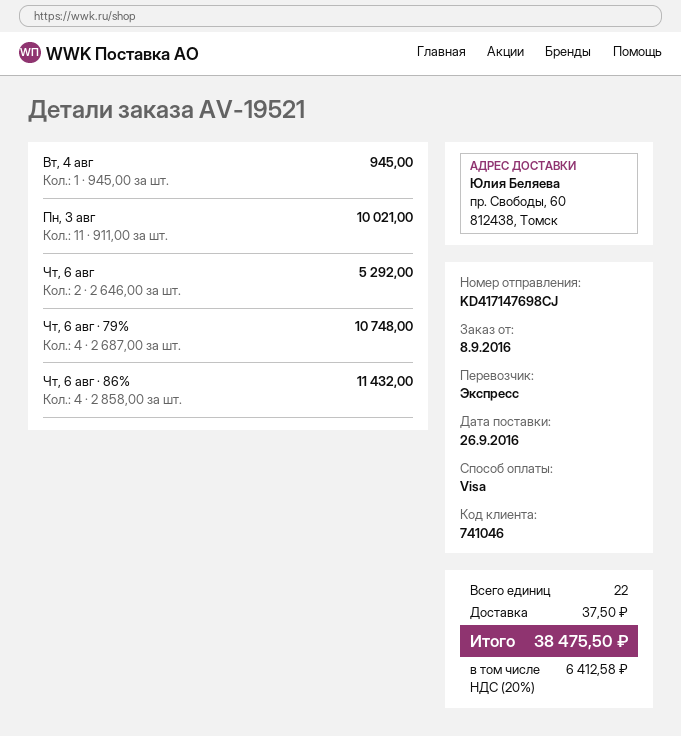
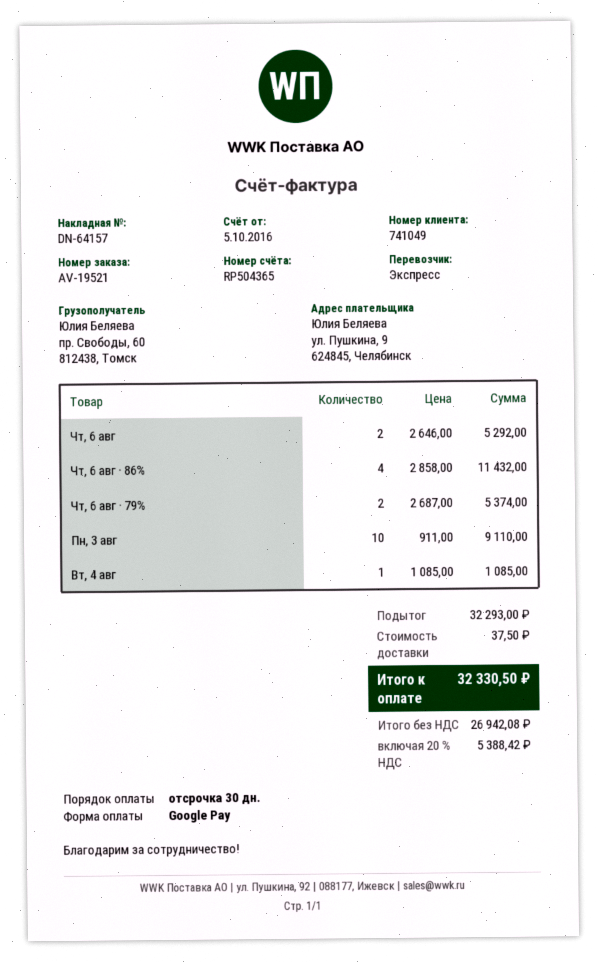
customer number: 741046 -> 741049
payment method: Visa -> Google Pay
Вт, 4 авг: 1 x 945.00 = 945.00 -> 1 x 1085.00 = 1085.00
Пн, 3 авг: 11 x 911.00 = 10021.00 -> 10 x 911.00 = 9110.00
Чт, 6 авг · 79%: 4 x 2687.00 = 10748.00 -> 2 x 2687.00 = 5374.00
tax: 20% = 6412.58 -> 20% = 5388.42
total: 38475.50 -> 32330.50

